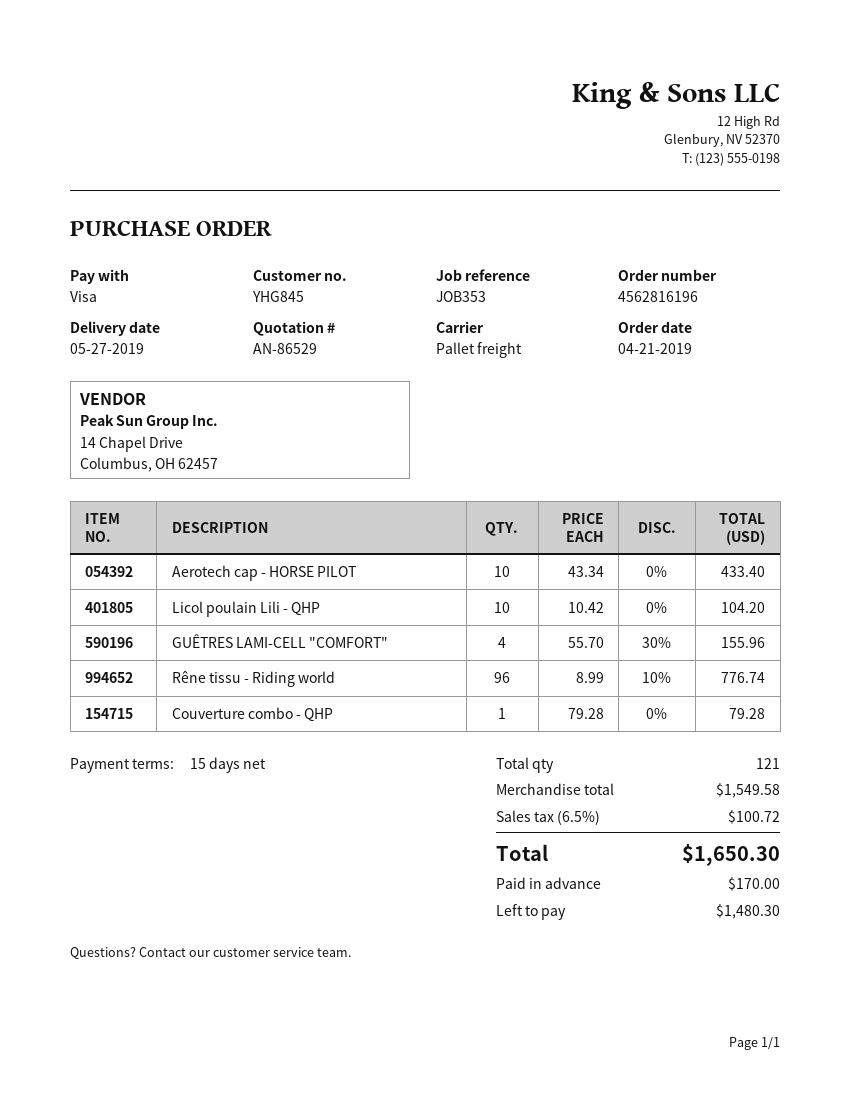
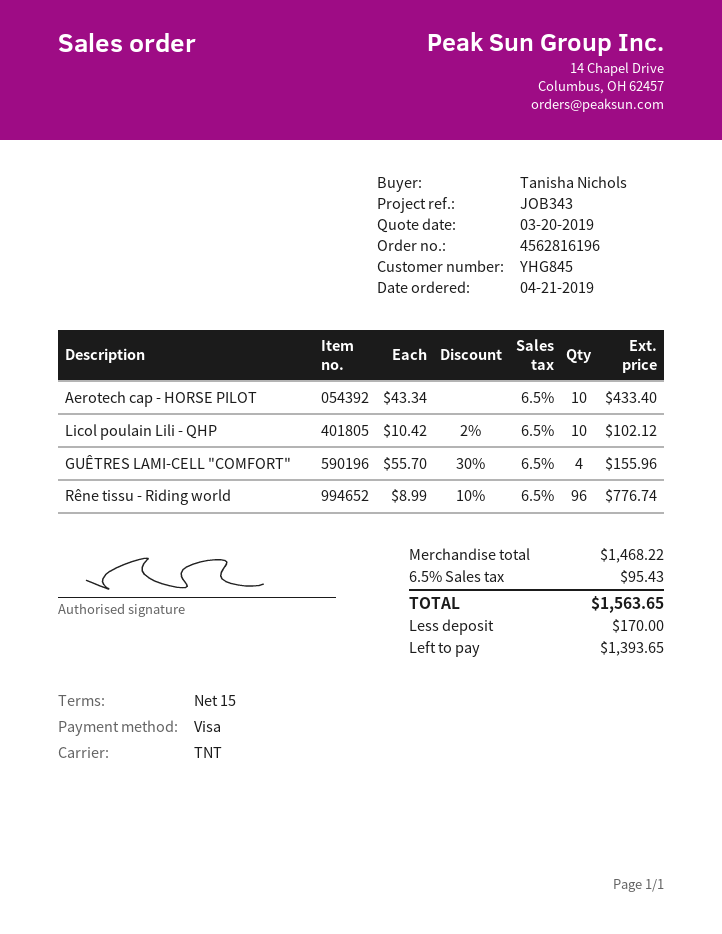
reference: JOB353 -> JOB343
shipping method: pallet freight -> TNT
Licol poulain Lili - QHP: 10 x 10.42 = 104.20 -> 10 x 10.42 - 2% = 102.12
Couverture combo - QHP: 1 x 79.28 = 79.28 -> none
subtotal: 1549.58 -> 1468.22
tax: 6.5% = 100.72 -> 6.5% = 95.43
total: 1650.30 -> 1563.65
balance: 1480.30 -> 1393.65

